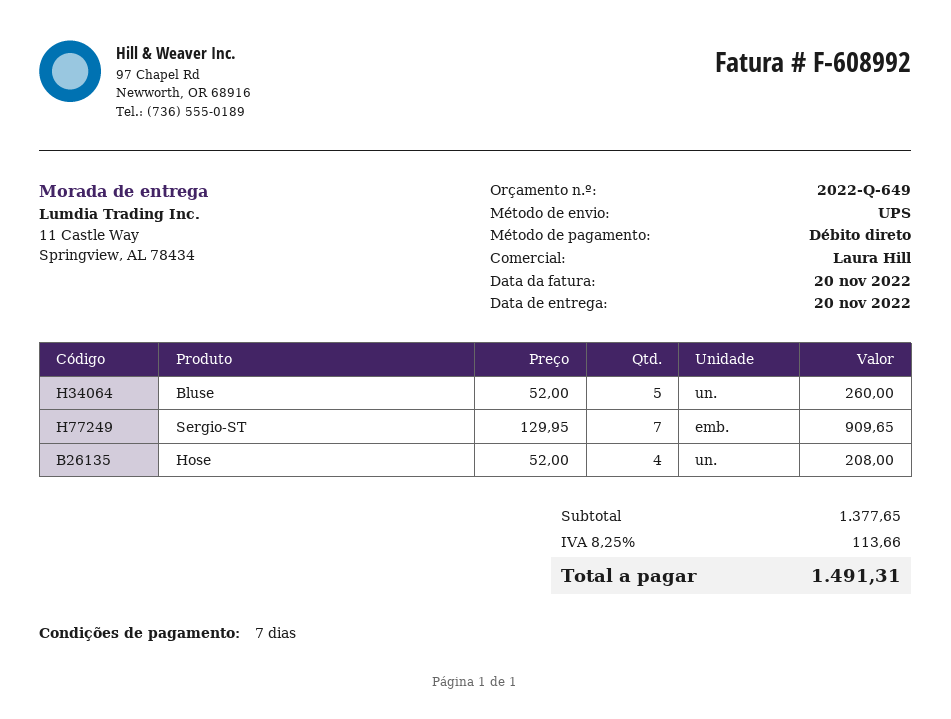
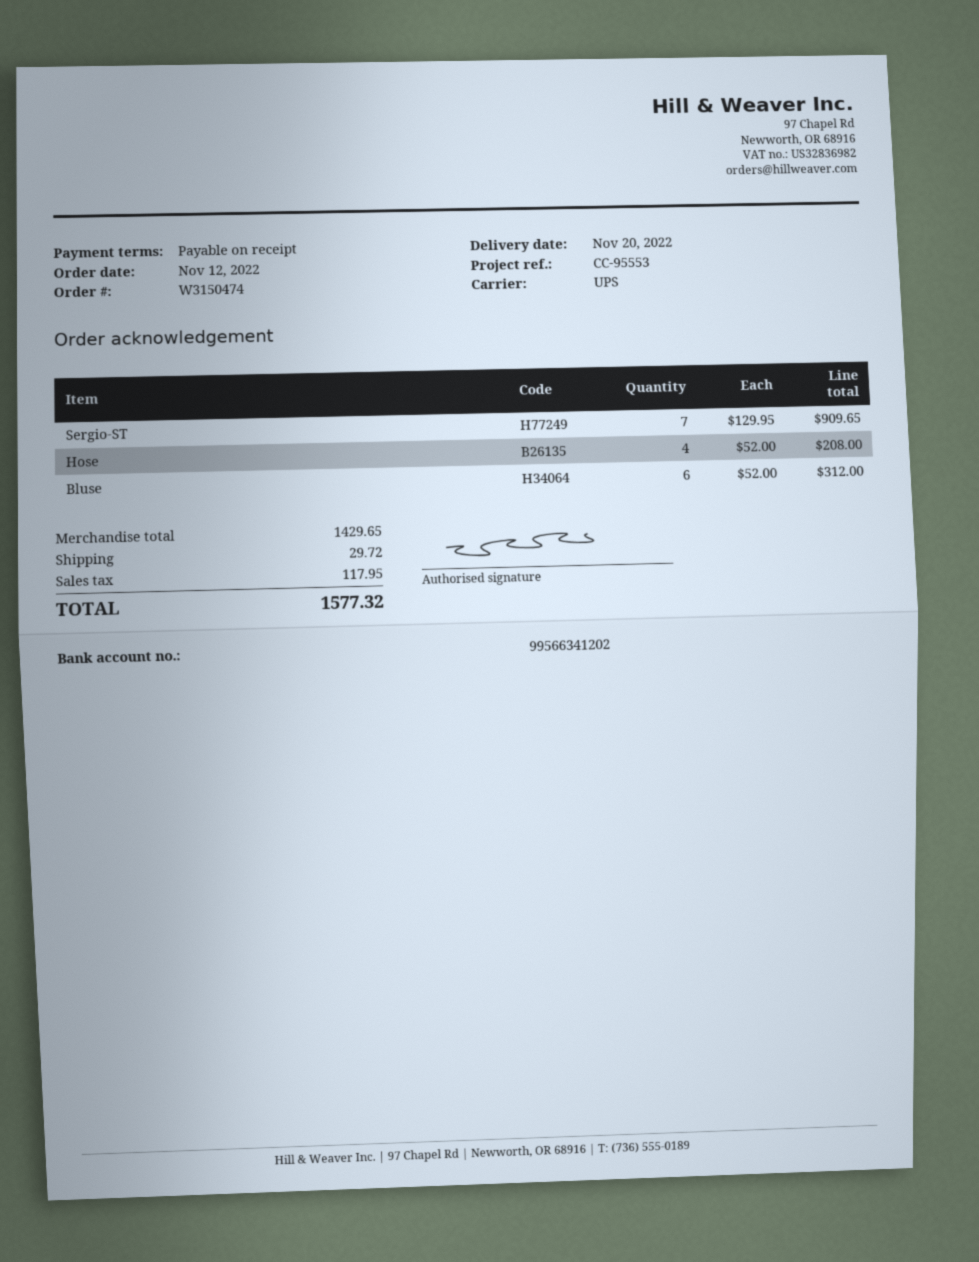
payment terms: 7 days -> on receipt
Bluse: 5 x 52.00 = 260.00 -> 6 x 52.00 = 312.00
subtotal: 1377.65 -> 1429.65
shipping: none -> 29.72
tax: 113.66 -> 117.95
total: 1491.31 -> 1577.32

